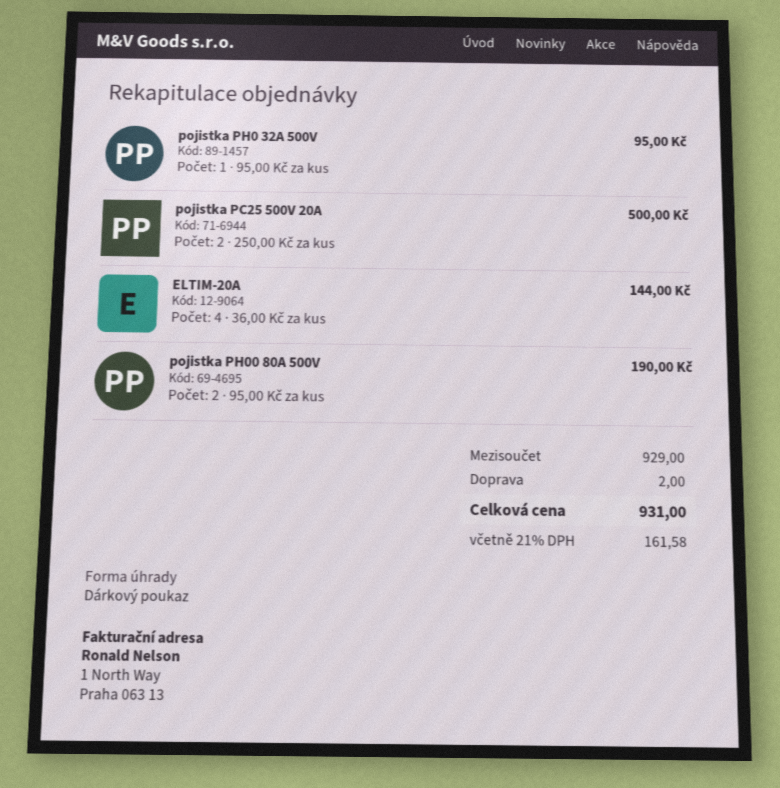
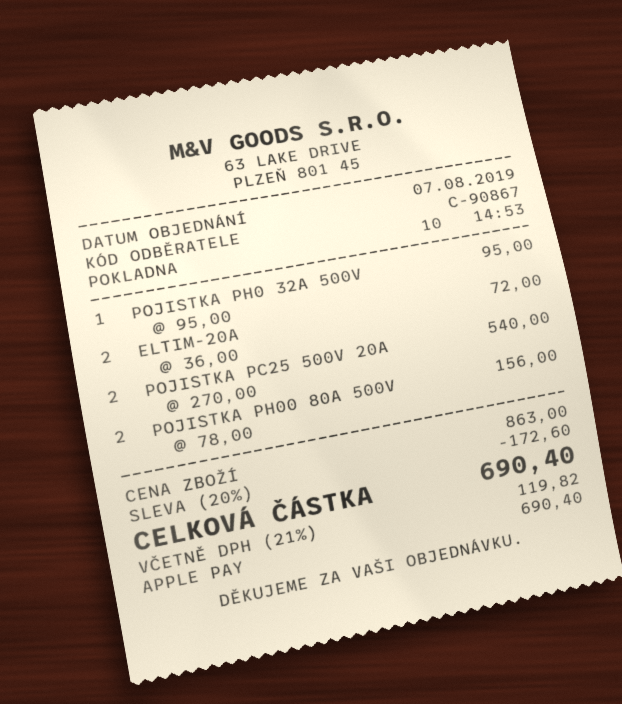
payment method: gift card -> Apple Pay
pojistka PC25 500V 20A: 2 x 250.00 = 500.00 -> 2 x 270.00 = 540.00
ELTIM-20A: 4 x 36.00 = 144.00 -> 2 x 36.00 = 72.00
pojistka PH00 80A 500V: 2 x 95.00 = 190.00 -> 2 x 78.00 = 156.00
subtotal: 929.00 -> 863.00
discount: none -> 20% = 172.60
shipping: 2.00 -> none
tax: 21% = 161.58 -> 21% = 119.82
total: 931.00 -> 690.40

